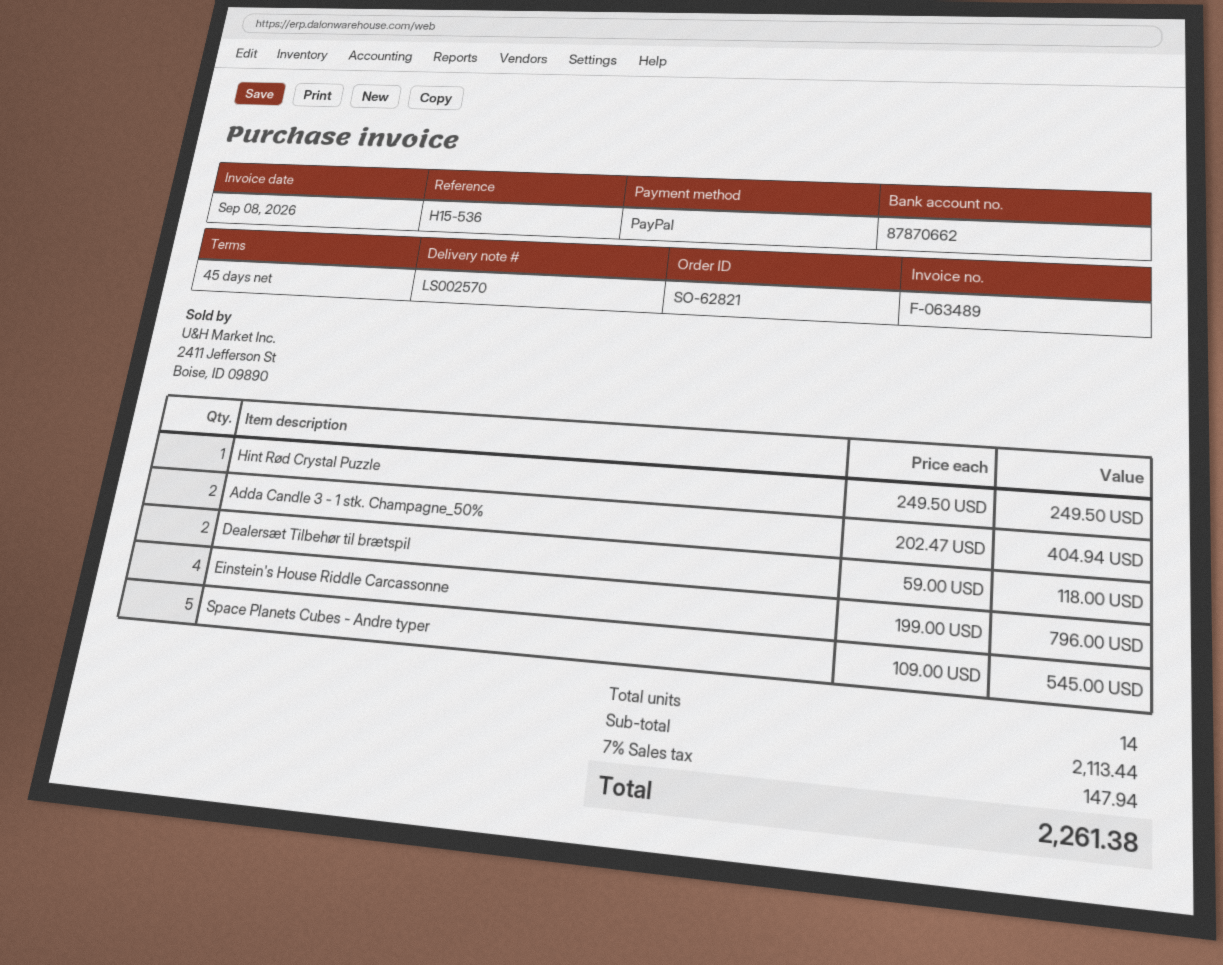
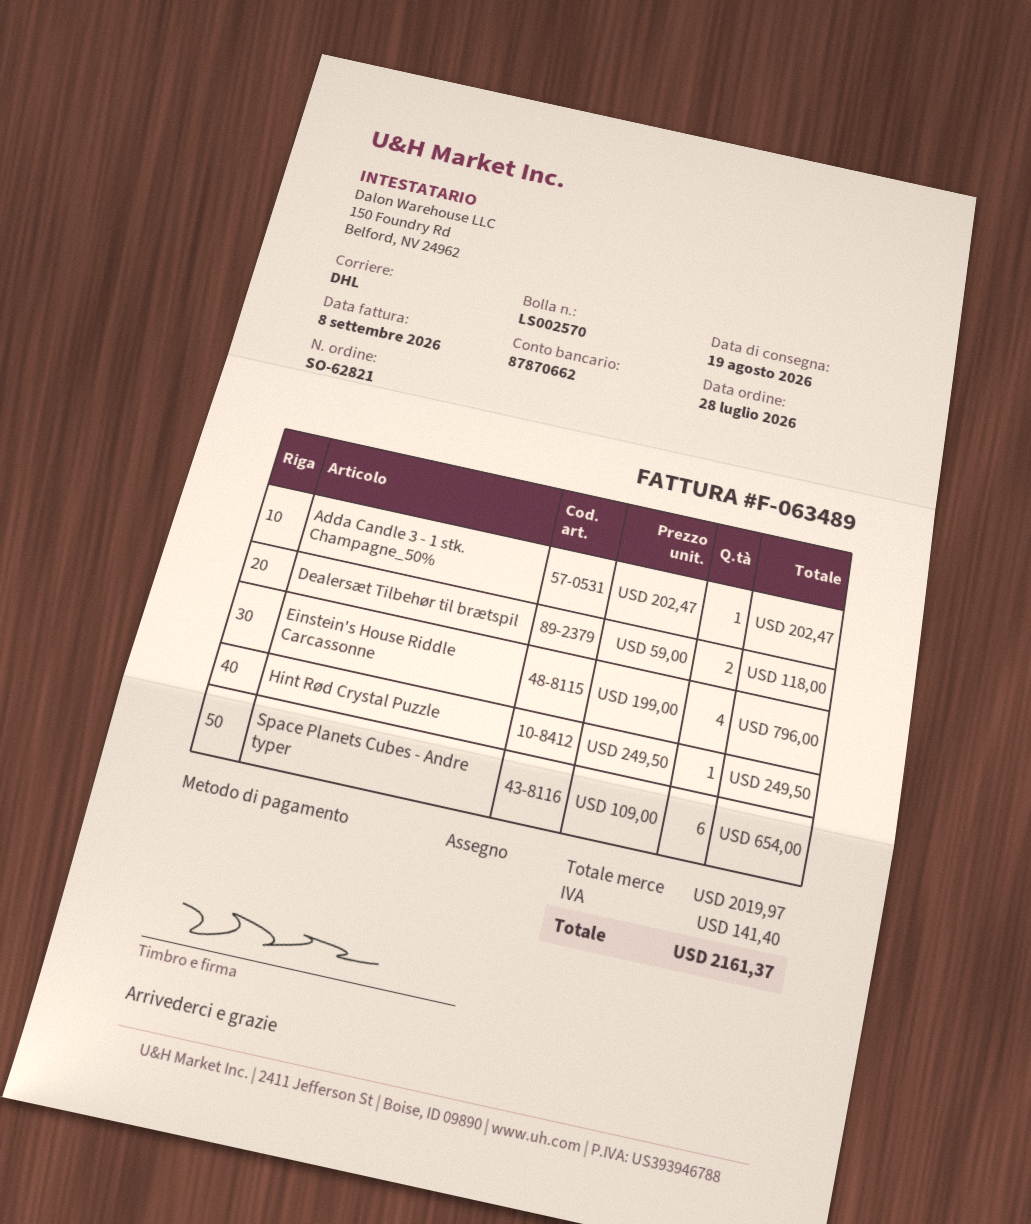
payment method: PayPal -> cheque
Adda Candle 3 - 1 stk. Champagne_50%: 2 x 202.47 = 404.94 -> 1 x 202.47 = 202.47
Space Planets Cubes - Andre typer: 5 x 109.00 = 545.00 -> 6 x 109.00 = 654.00
subtotal: 2113.44 -> 2019.97
tax: 147.94 -> 141.40
total: 2261.38 -> 2161.37

